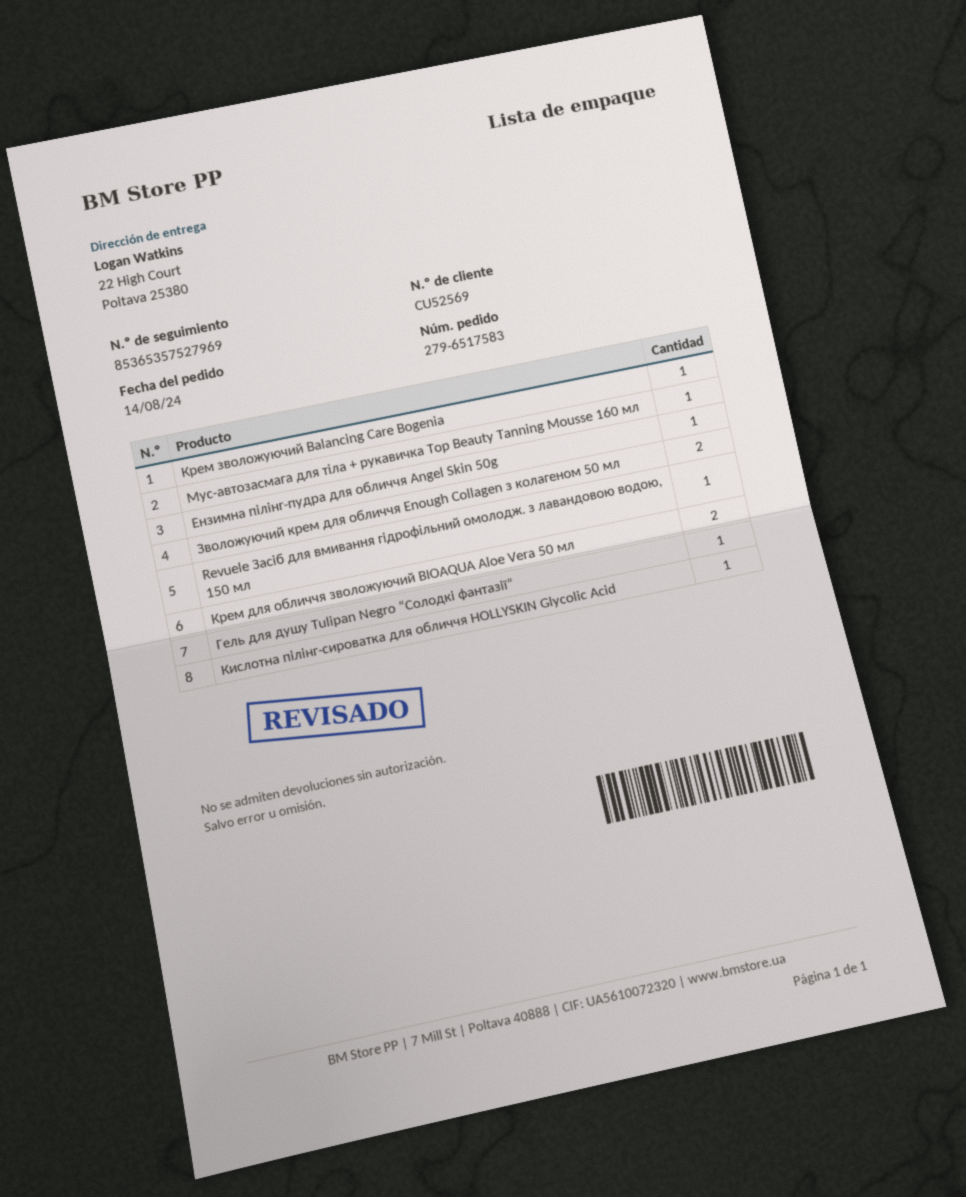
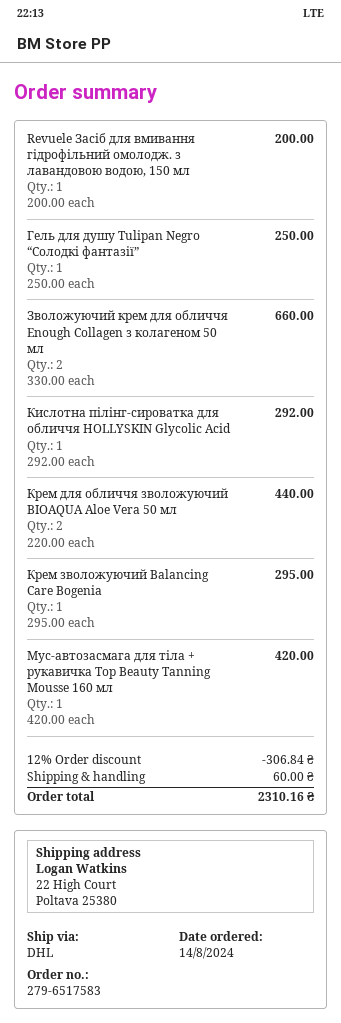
Ензимна пілінг-пудра для обличчя Angel Skin 50g: 1 -> none

